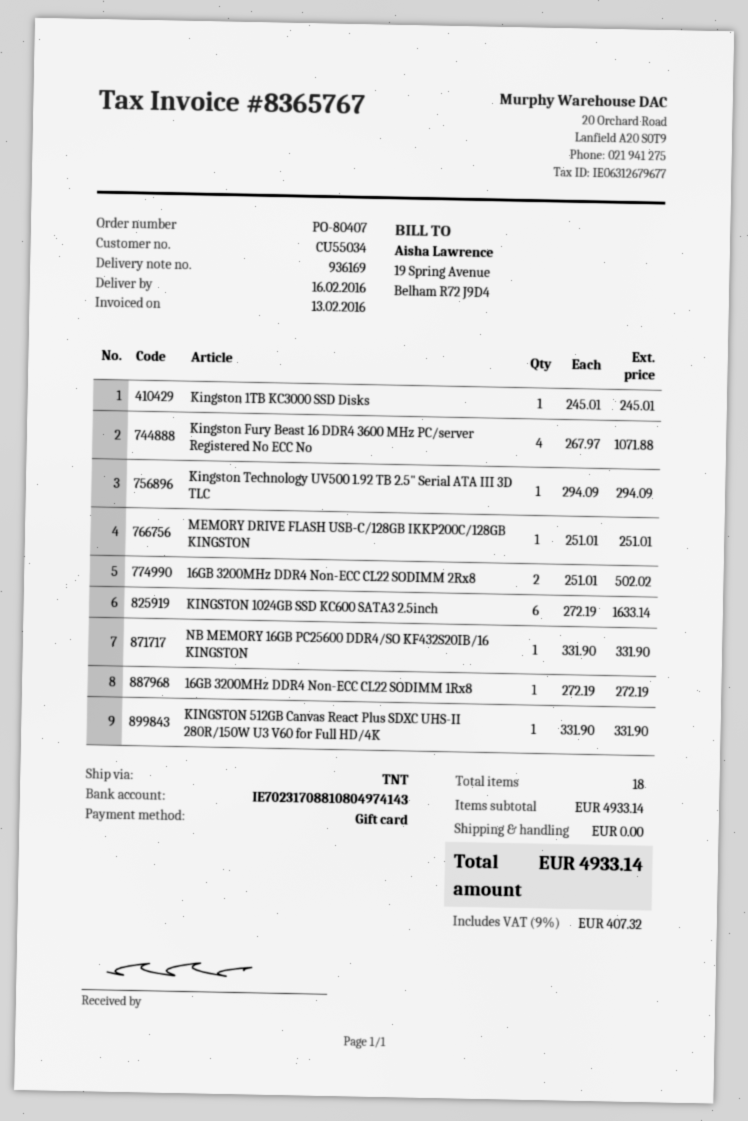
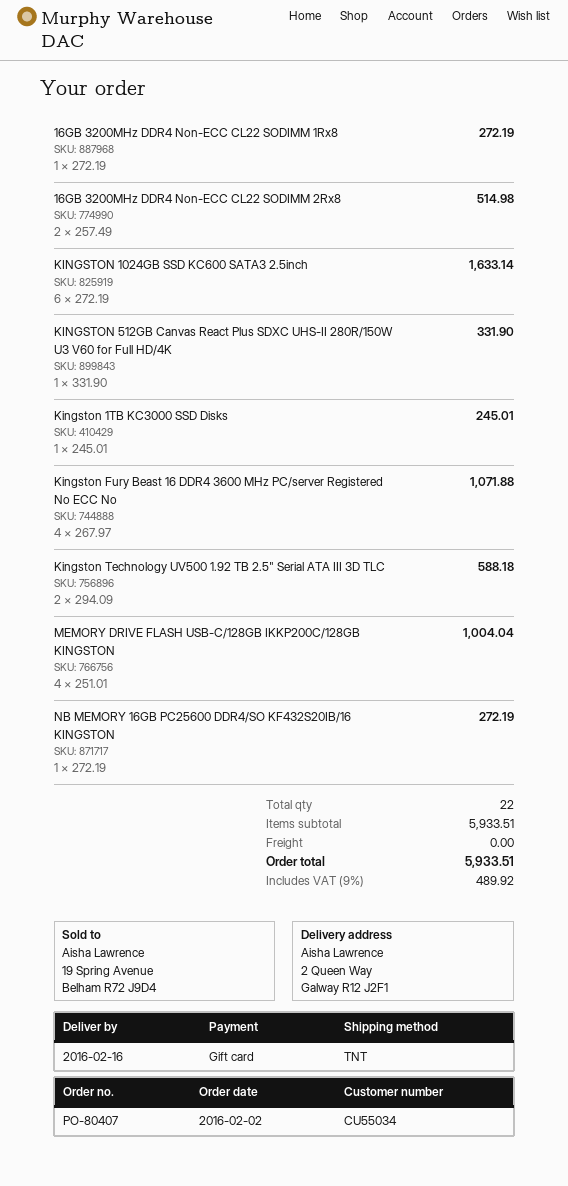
Kingston Technology UV500 1.92 TB 2.5" Serial ATA III 3D TLC: 1 x 294.09 = 294.09 -> 2 x 294.09 = 588.18
MEMORY DRIVE FLASH USB-C/128GB IKKP200C/128GB KINGSTON: 1 x 251.01 = 251.01 -> 4 x 251.01 = 1004.04
16GB 3200MHz DDR4 Non-ECC CL22 SODIMM 2Rx8: 2 x 251.01 = 502.02 -> 2 x 257.49 = 514.98
NB MEMORY 16GB PC25600 DDR4/SO KF432S20IB/16 KINGSTON: 1 x 331.90 = 331.90 -> 1 x 272.19 = 272.19
total quantity: 18 -> 22
subtotal: 4933.14 -> 5933.51
tax: 9% = 407.32 -> 9% = 489.92
total: 4933.14 -> 5933.51

